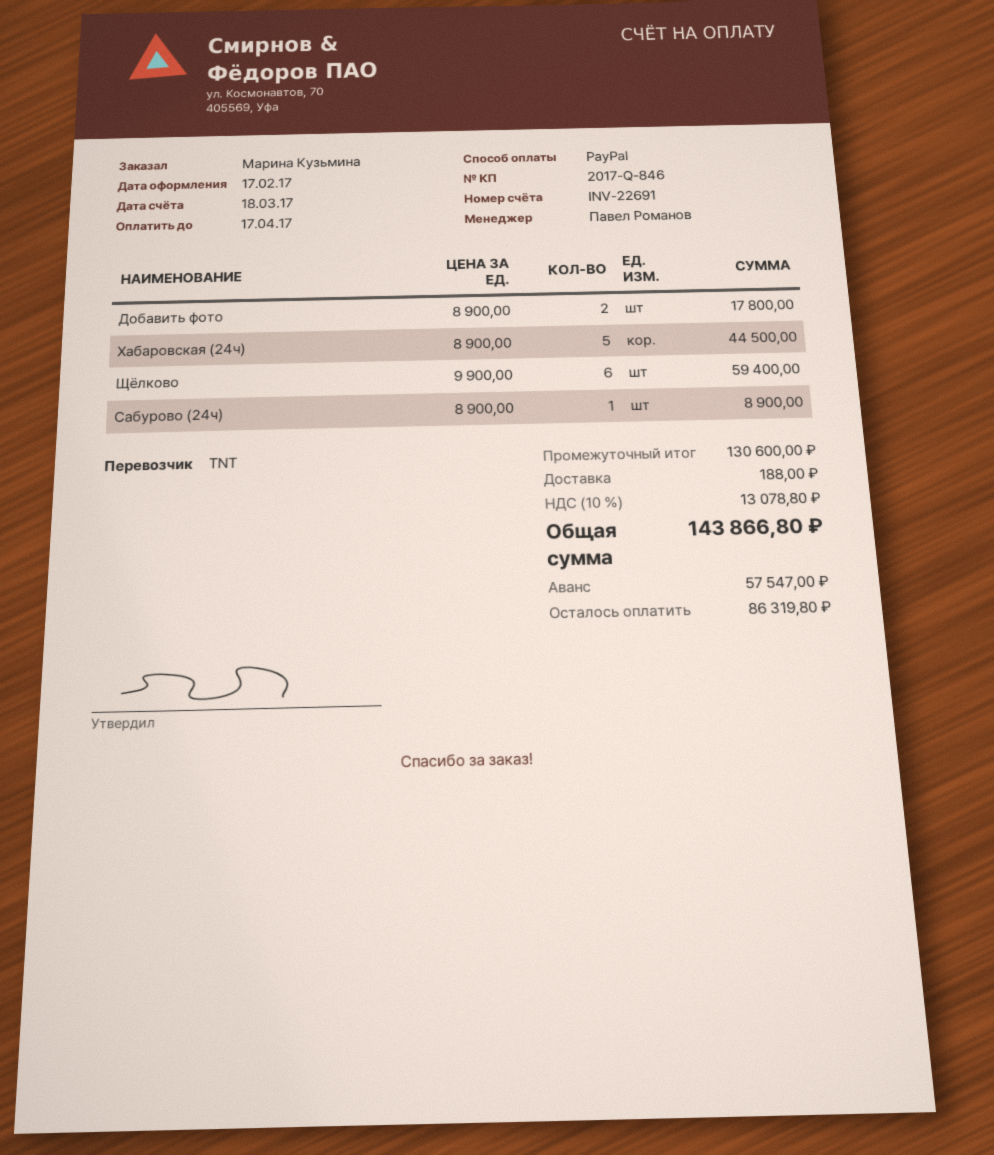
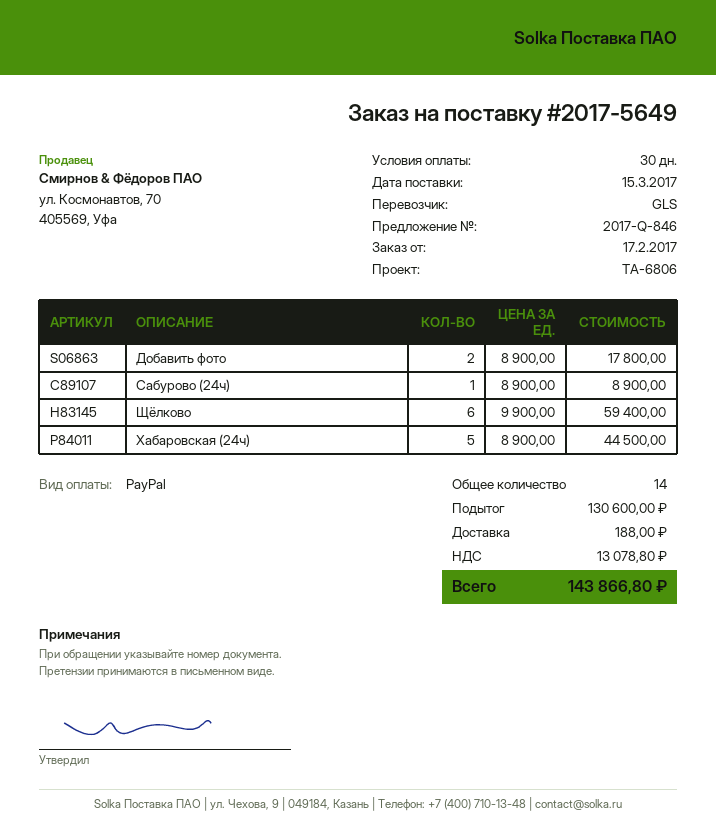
shipping method: TNT -> GLS

